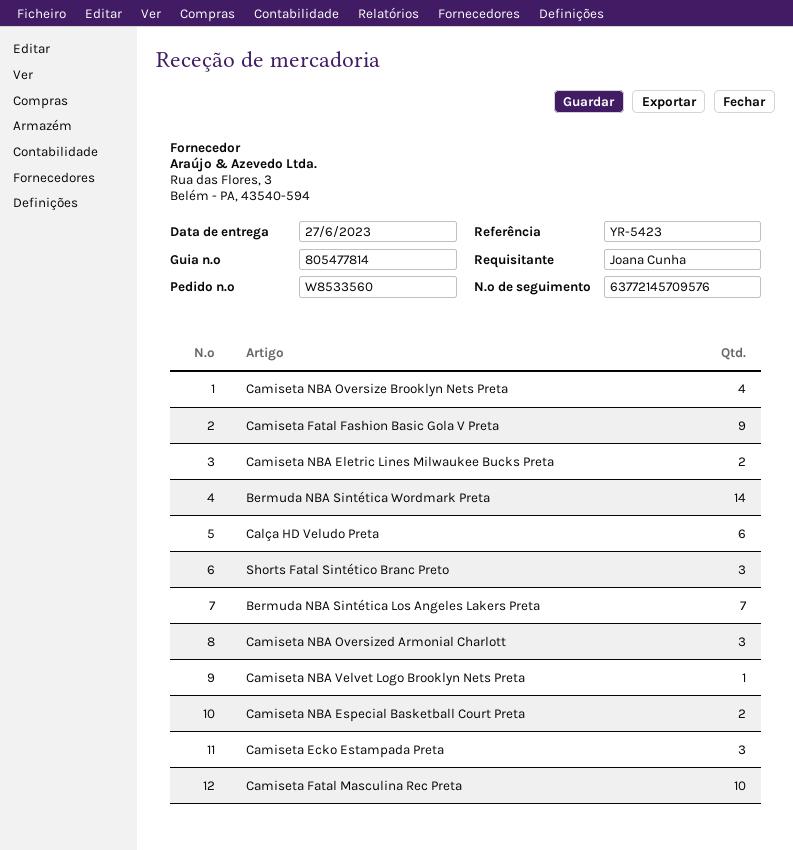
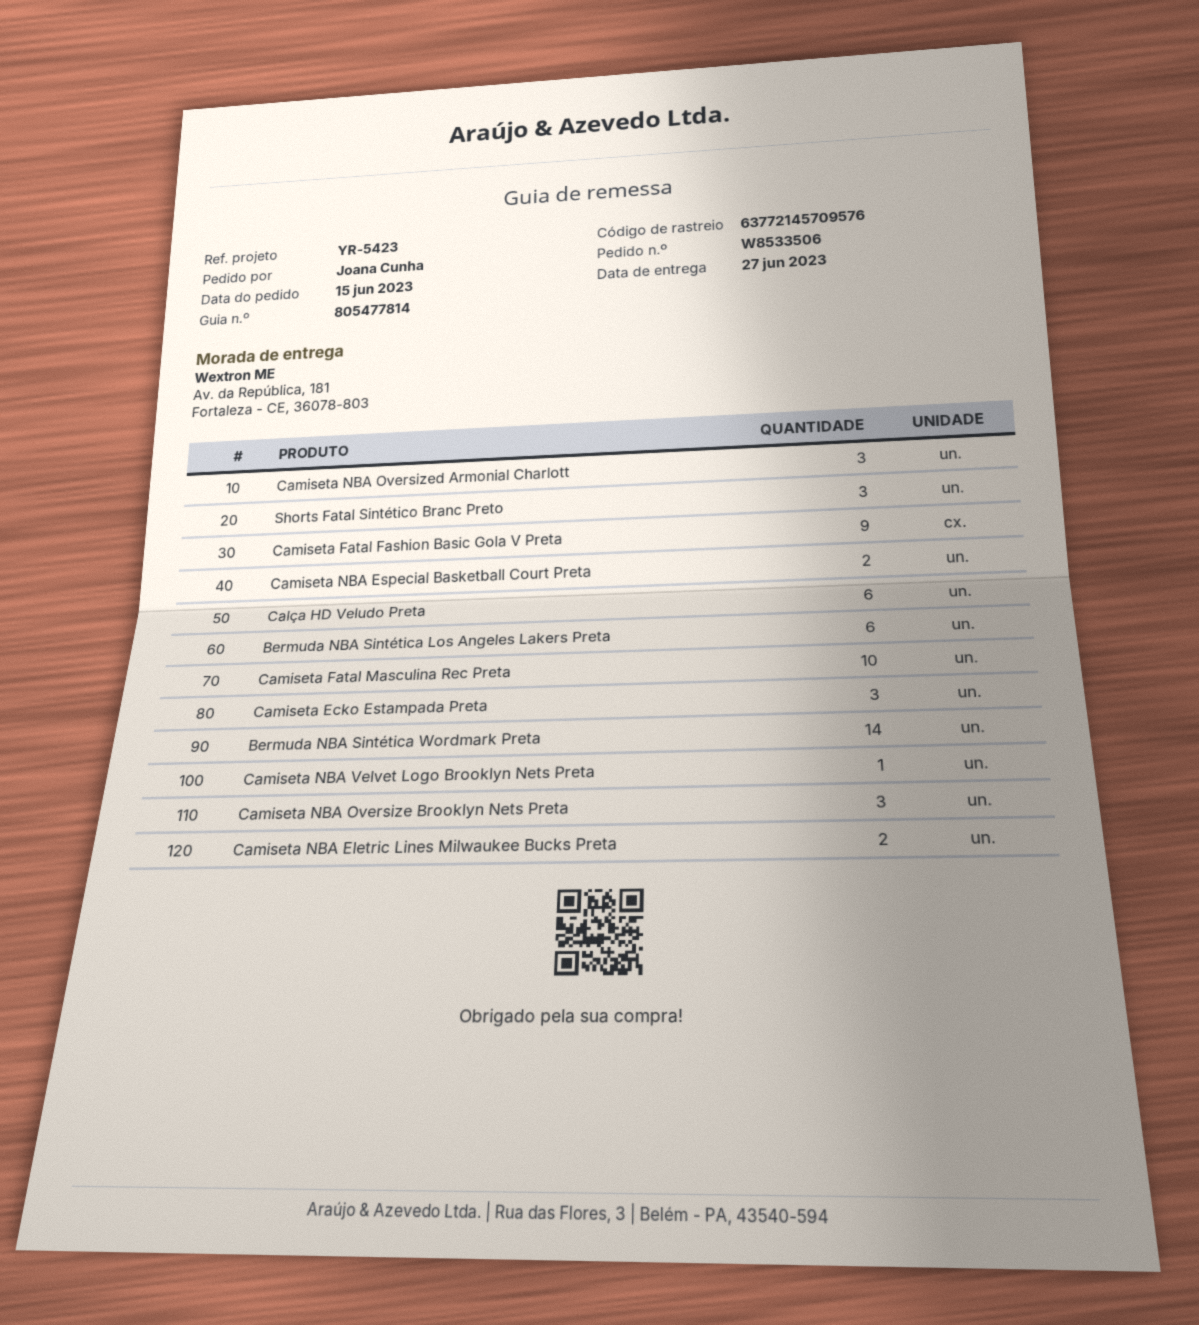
order number: W8533560 -> W8533506
Camiseta NBA Oversize Brooklyn Nets Preta: 4 -> 3
Bermuda NBA Sintética Los Angeles Lakers Preta: 7 -> 6

